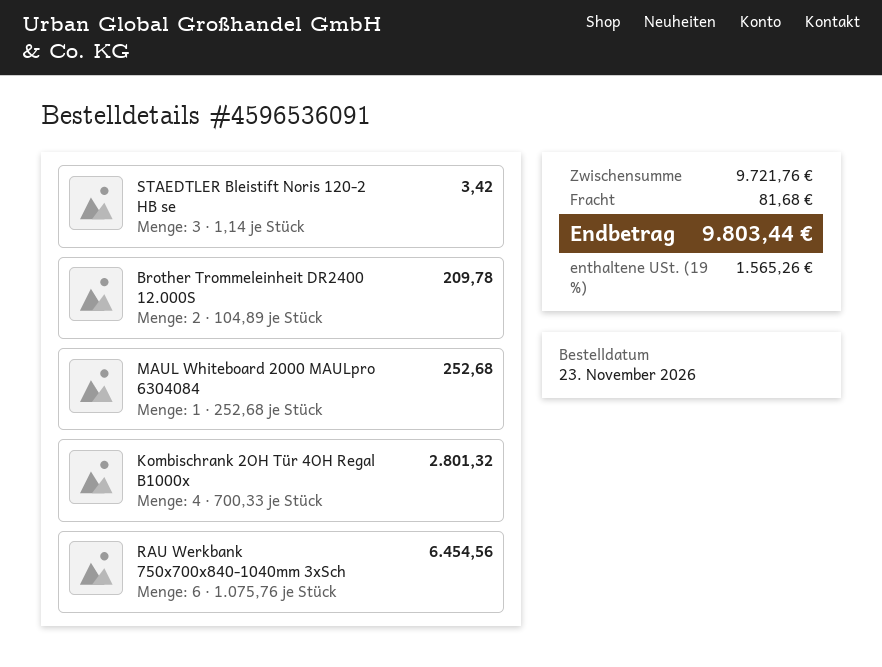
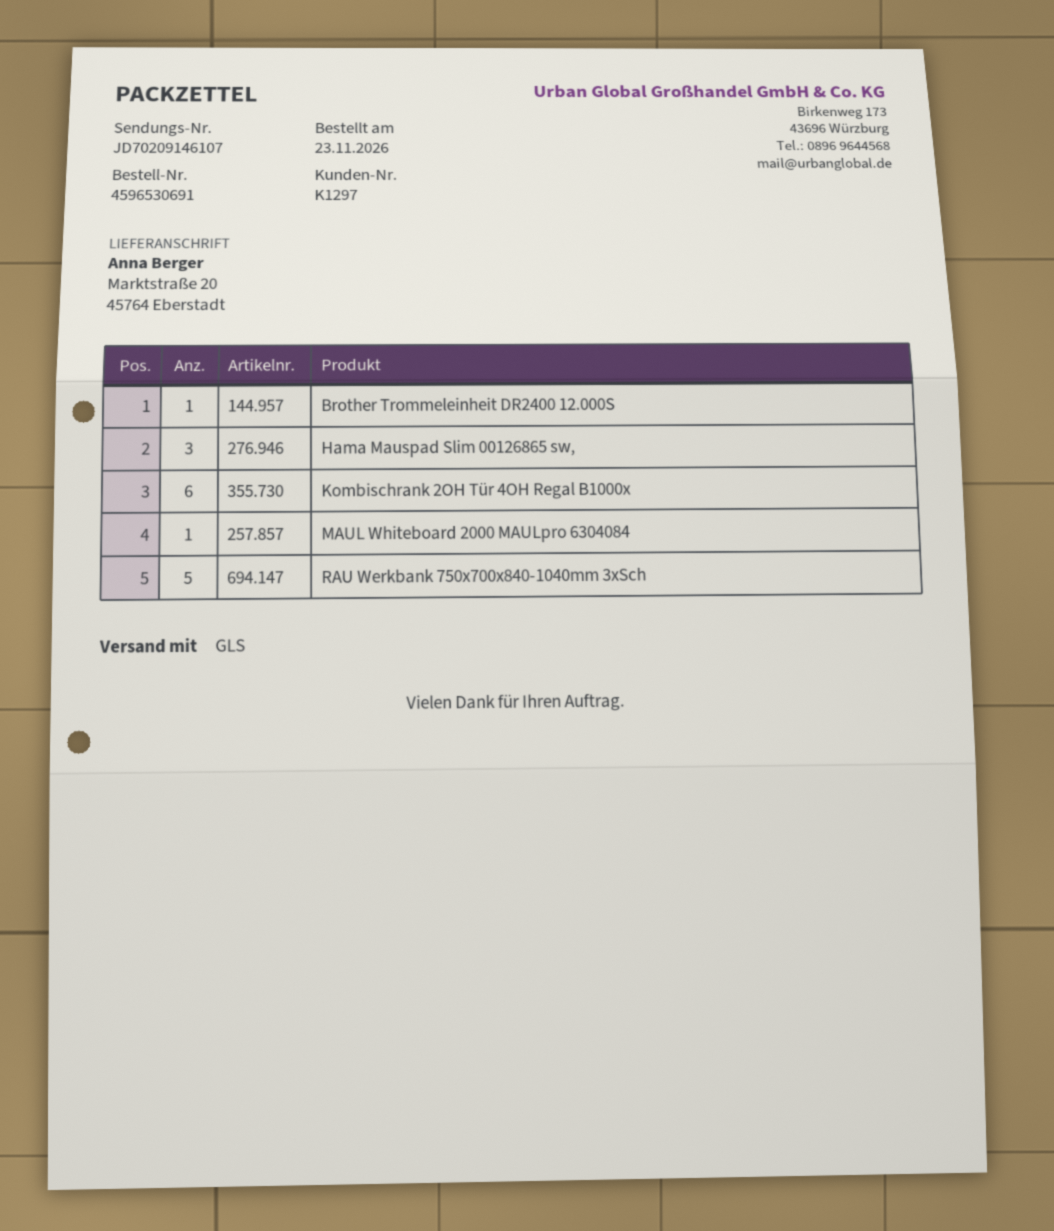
order number: 4596536091 -> 4596530691
STAEDTLER Bleistift Noris 120-2 HB se: 3 -> none
Brother Trommeleinheit DR2400 12.000S: 2 -> 1
Kombischrank 2OH Tür 4OH Regal B1000x: 4 -> 6
RAU Werkbank 750x700x840-1040mm 3xSch: 6 -> 5
Hama Mauspad Slim 00126865 sw,: none -> 3

